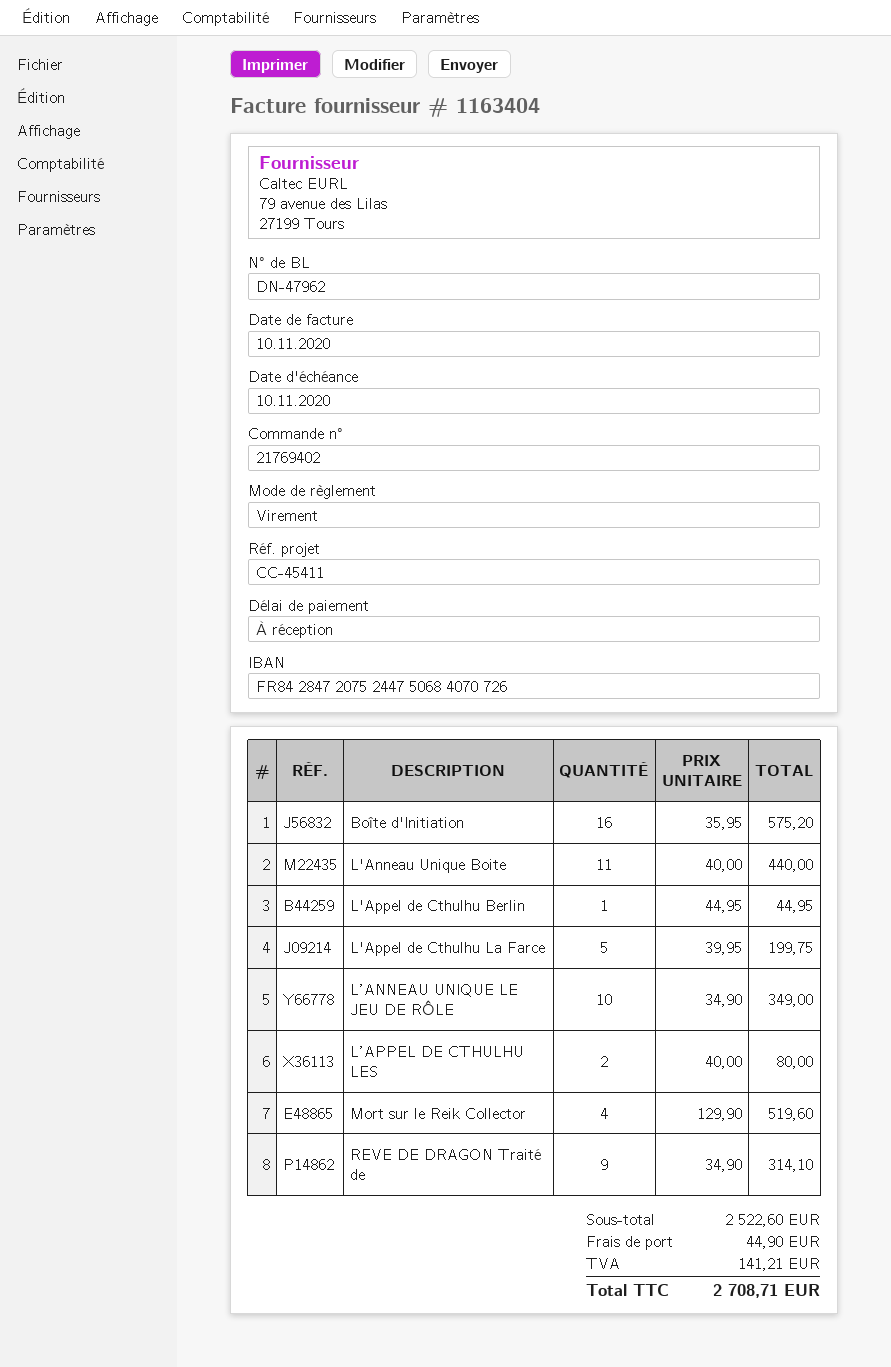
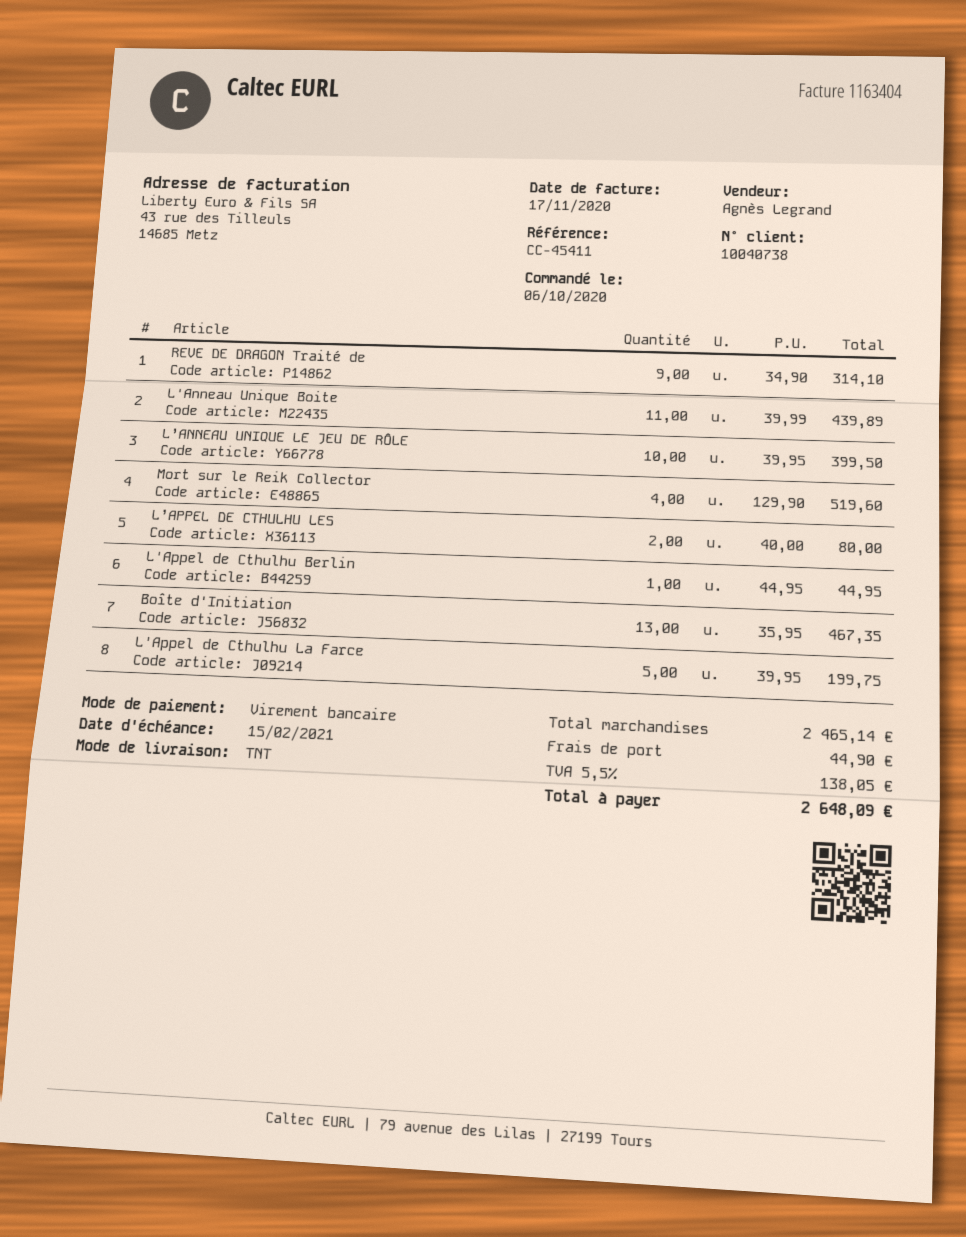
invoice date: 2020-11-10 -> 2020-11-17
due date: 2020-11-10 -> 2021-02-15
Boîte d'Initiation: 16 x 35.95 = 575.20 -> 13 x 35.95 = 467.35
L'Anneau Unique Boite: 11 x 40.00 = 440.00 -> 11 x 39.99 = 439.89
L’ANNEAU UNIQUE LE JEU DE RÔLE: 10 x 34.90 = 349.00 -> 10 x 39.95 = 399.50
subtotal: 2522.60 -> 2465.14
tax: 141.21 -> 138.05
total: 2708.71 -> 2648.09

